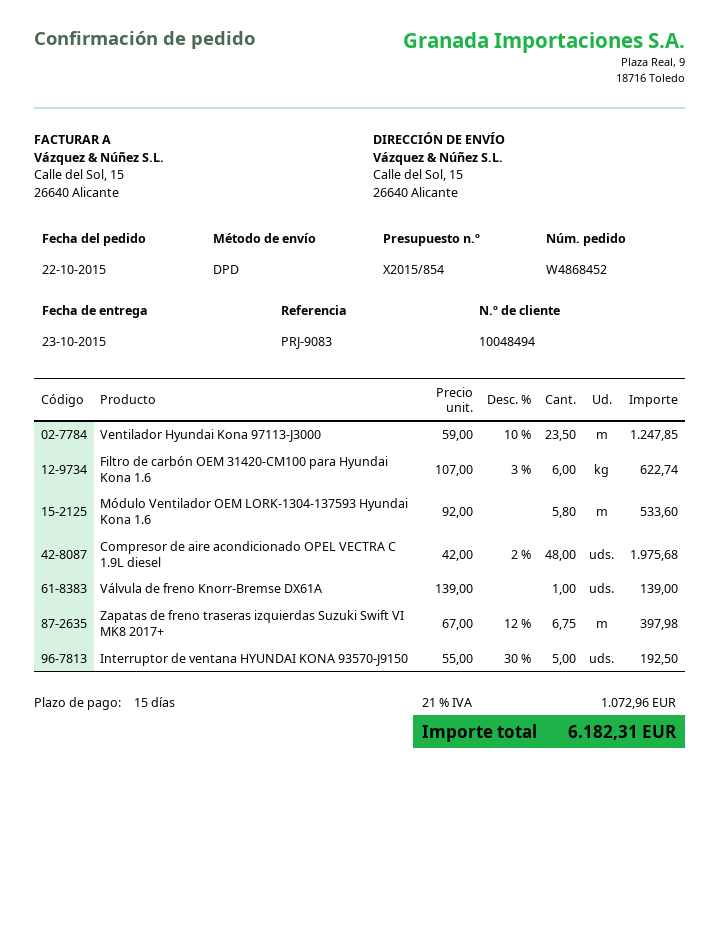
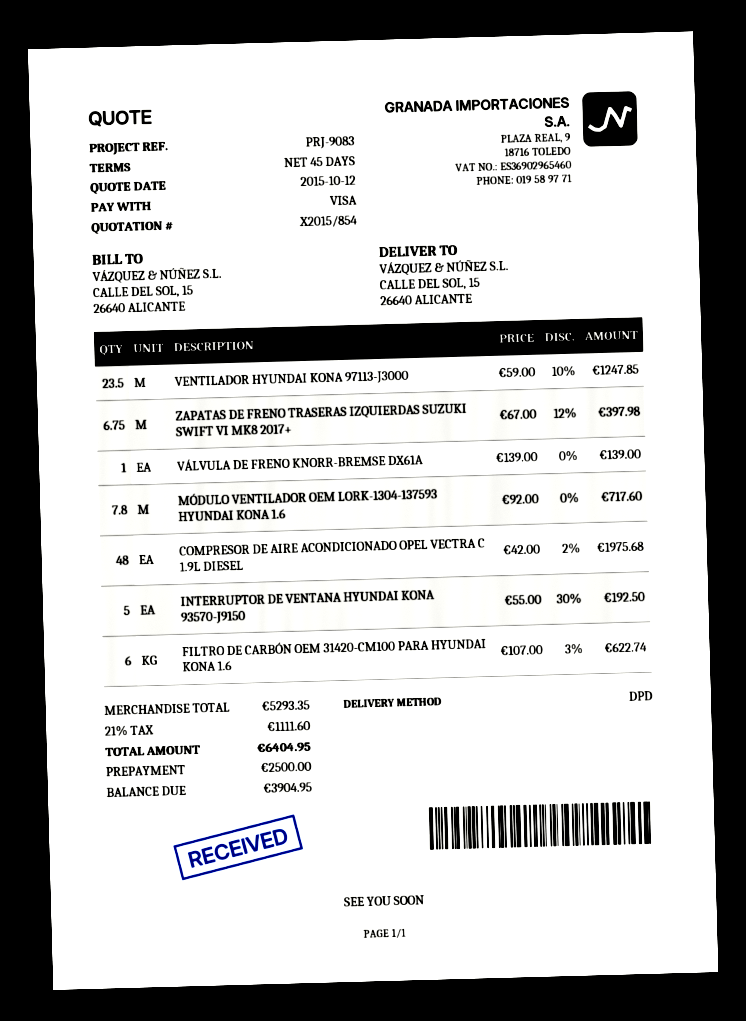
payment terms: 15 days -> 45 days
Módulo Ventilador OEM LORK-1304-137593 Hyundai Kona 1.6: 5.8 x 92.00 = 533.60 -> 7.8 x 92.00 = 717.60
tax: 21% = 1072.96 -> 21% = 1111.60
total: 6182.31 -> 6404.95

